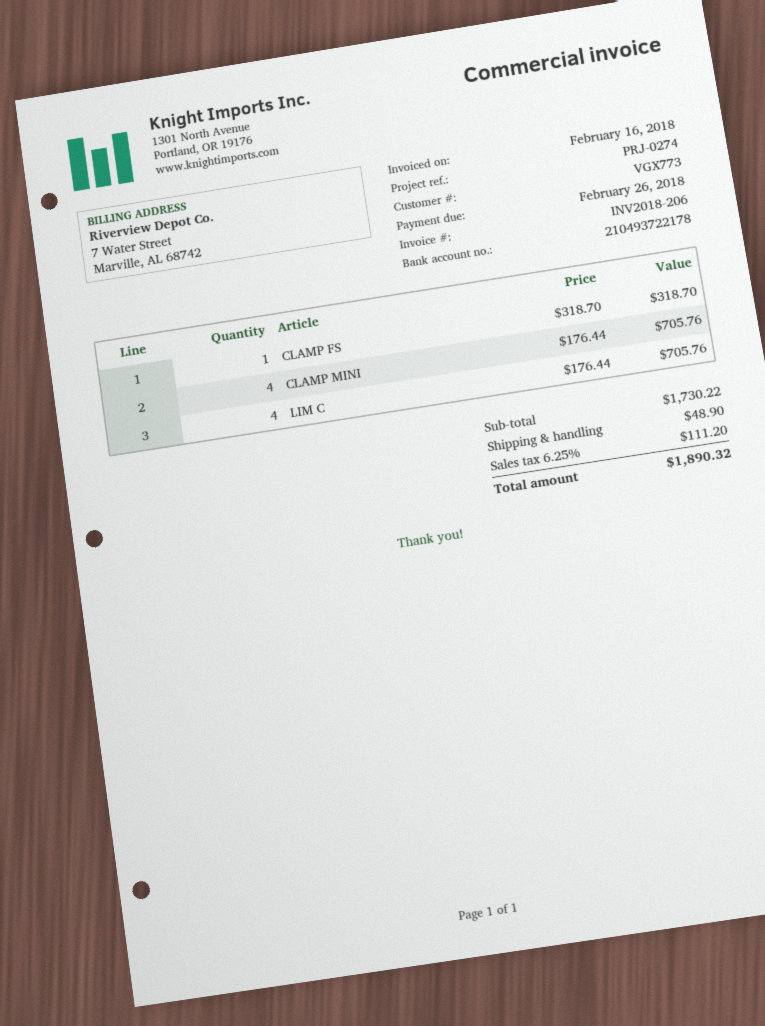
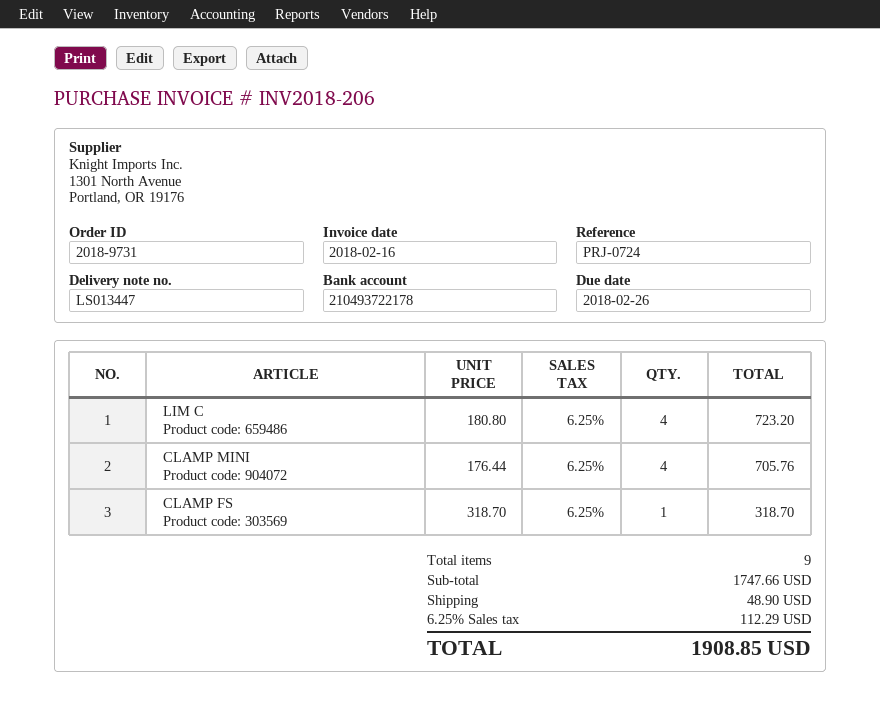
reference: PRJ-0274 -> PRJ-0724
LIM C: 4 x 176.44 = 705.76 -> 4 x 180.80 = 723.20
subtotal: 1730.22 -> 1747.66
tax: 6.25% = 111.20 -> 6.25% = 112.29
total: 1890.32 -> 1908.85

